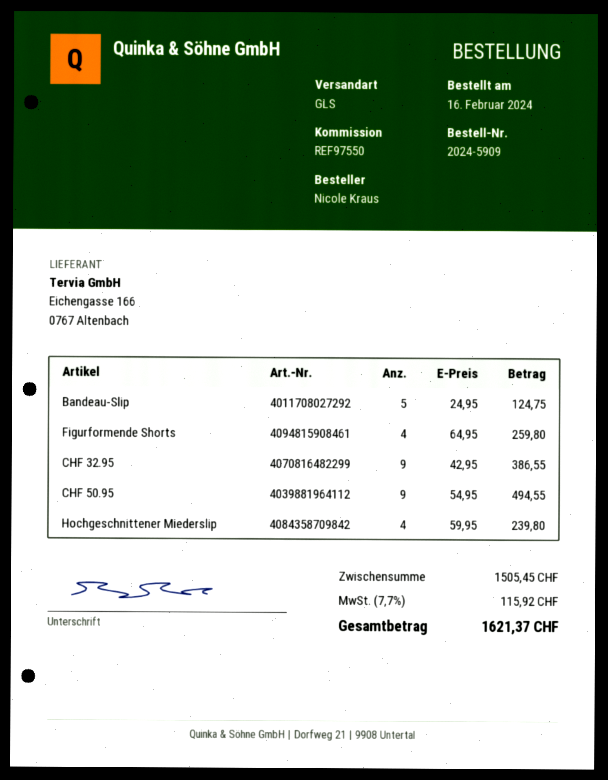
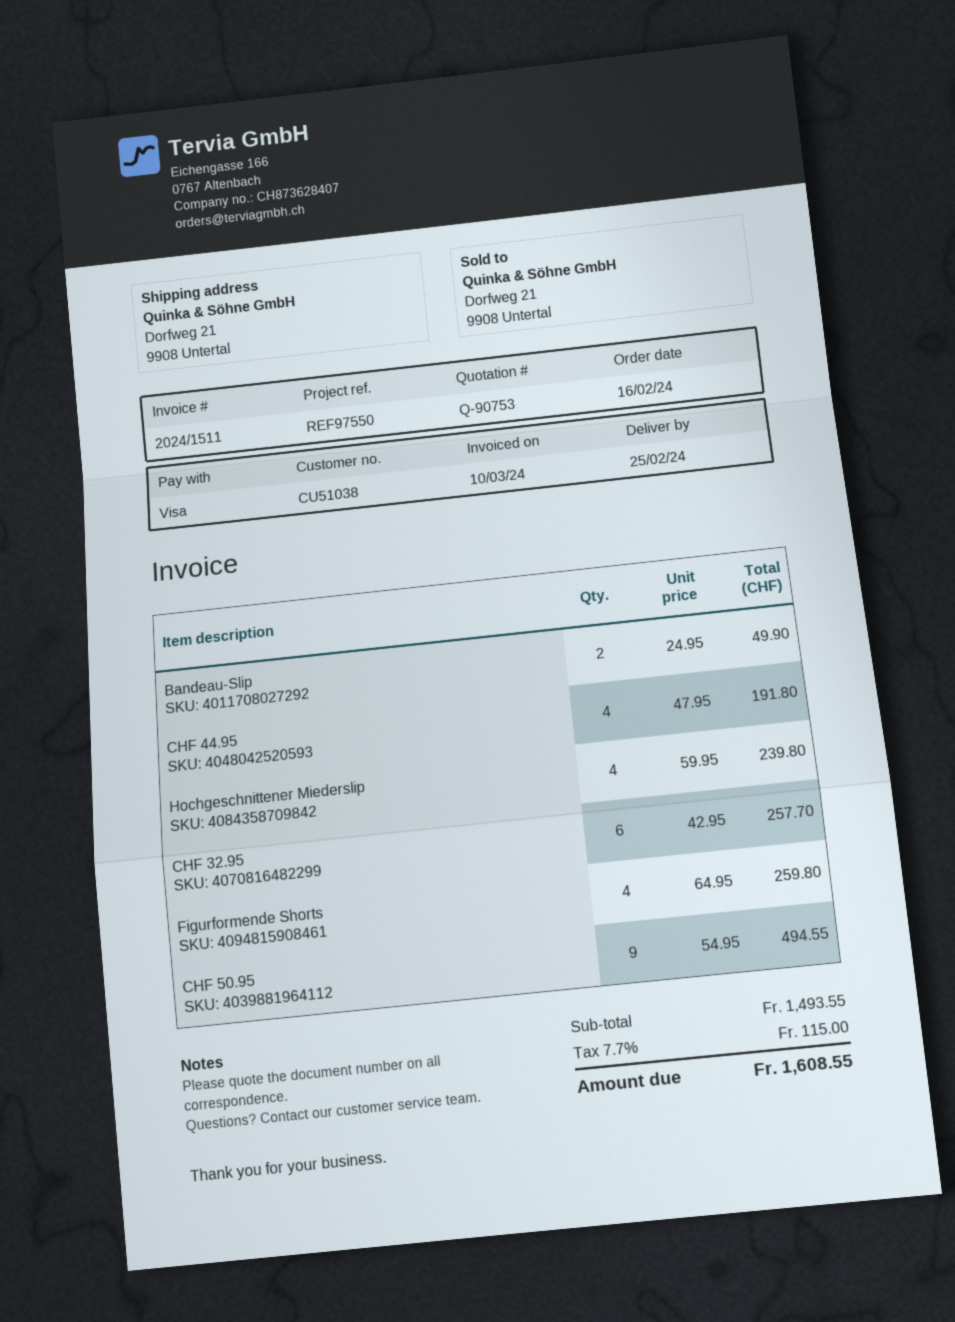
Bandeau-Slip: 5 x 24.95 = 124.75 -> 2 x 24.95 = 49.90
CHF 32.95: 9 x 42.95 = 386.55 -> 6 x 42.95 = 257.70
CHF 44.95: none -> 4 x 47.95 = 191.80
subtotal: 1505.45 -> 1493.55
tax: 7.7% = 115.92 -> 7.7% = 115.00
total: 1621.37 -> 1608.55

